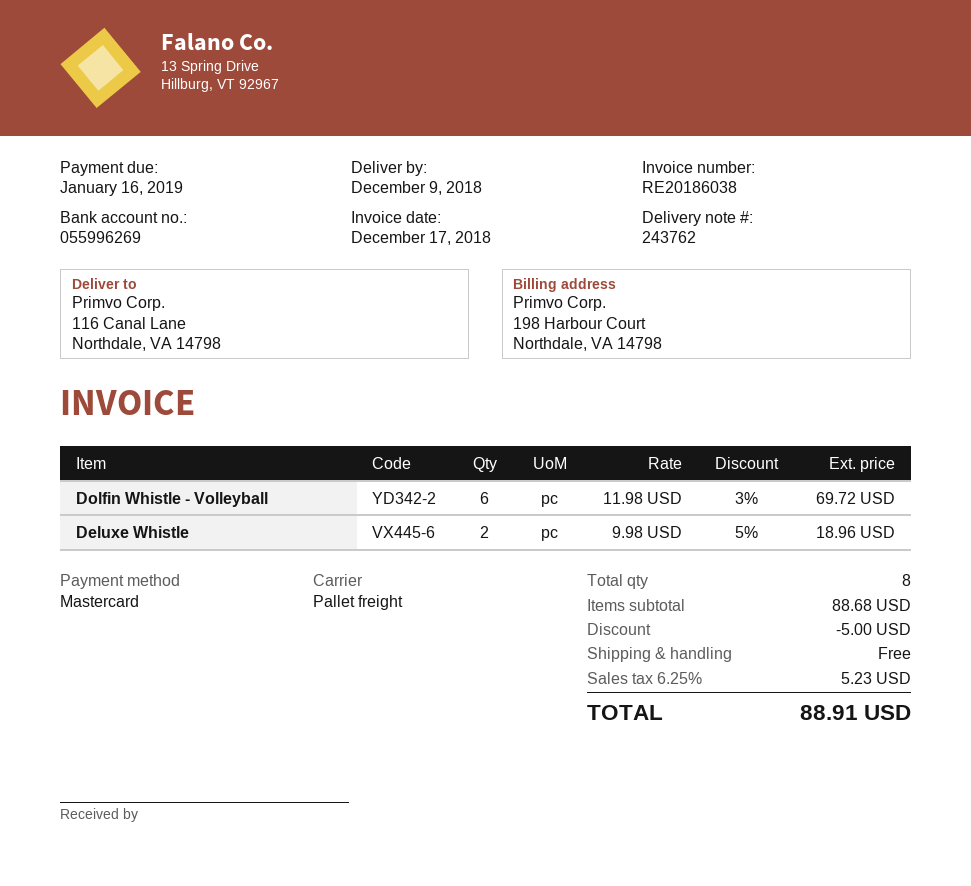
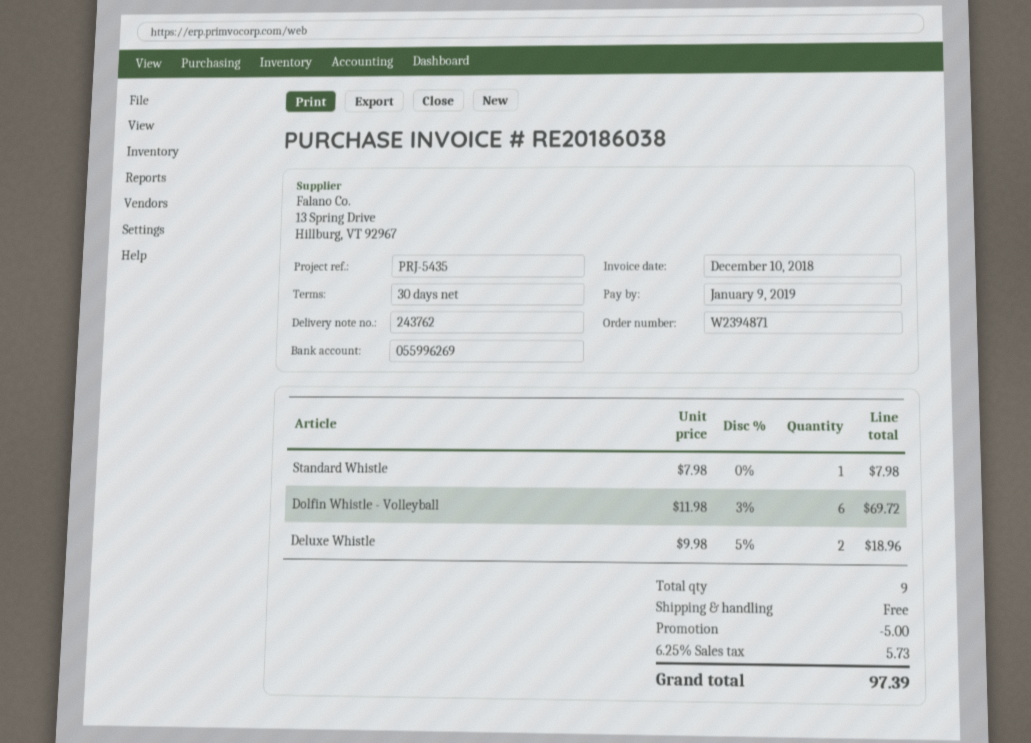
invoice date: 2018-12-17 -> 2018-12-10
due date: 2019-01-16 -> 2019-01-09
Standard Whistle: none -> 1 x 7.98 = 7.98
total quantity: 8 -> 9
tax: 6.25% = 5.23 -> 6.25% = 5.73
total: 88.91 -> 97.39

